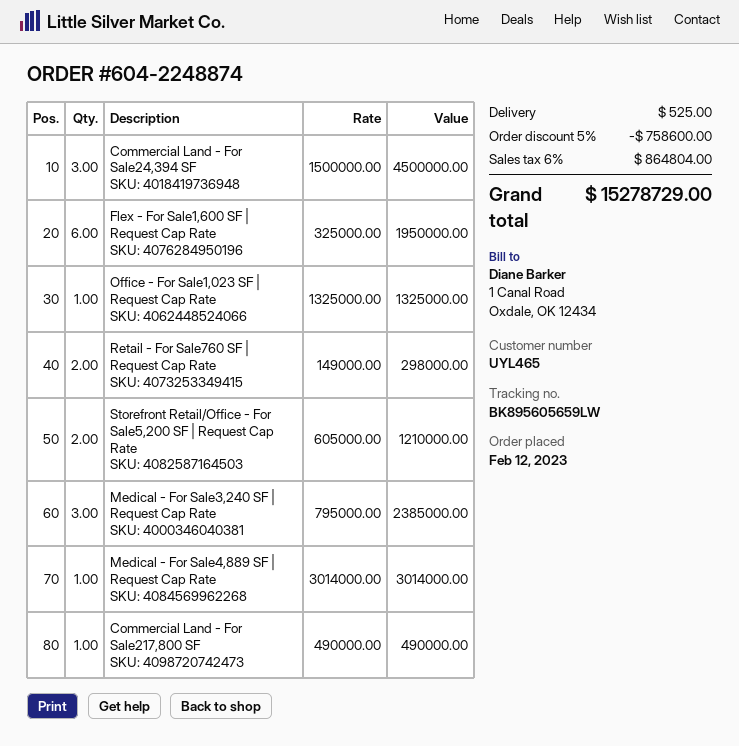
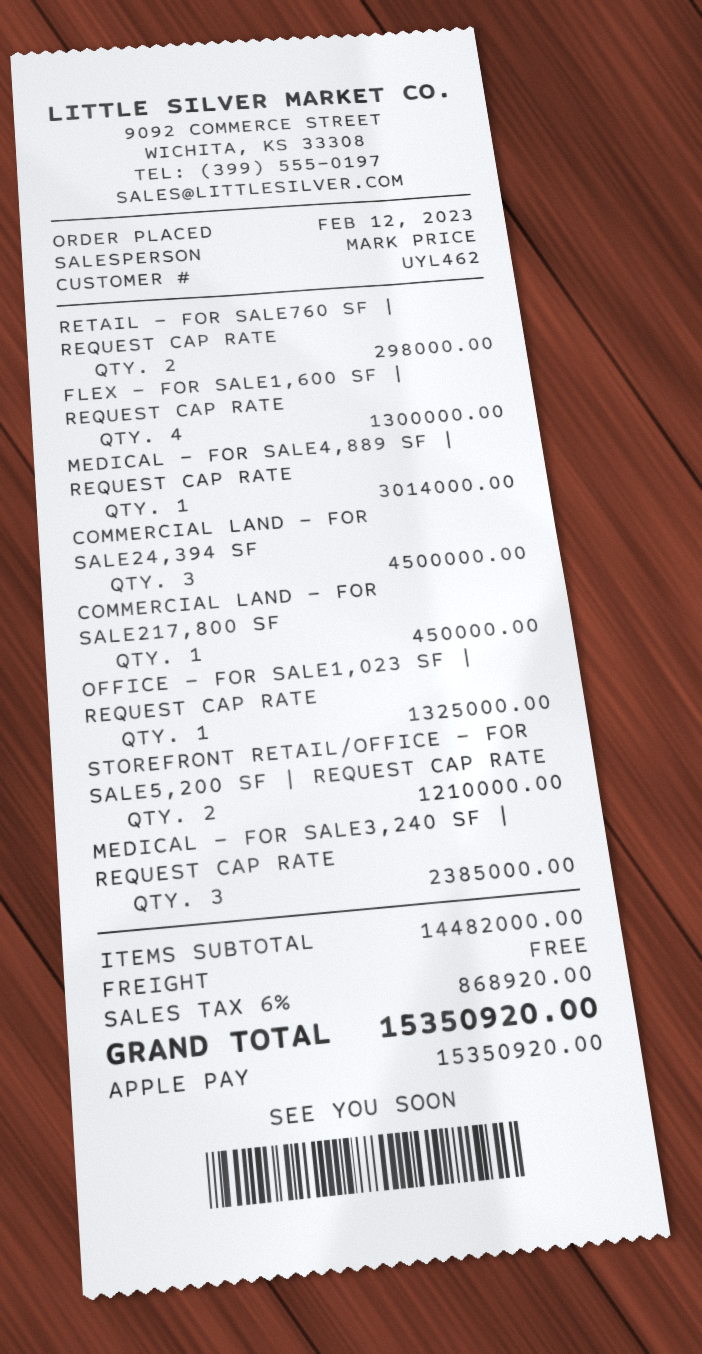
customer number: UYL465 -> UYL462
Flex - For Sale1,600 SF | Request Cap Rate: 6 for 1950000.00 -> 4 for 1300000.00
Commercial Land - For Sale217,800 SF: 1 for 490000.00 -> 1 for 450000.00
discount: 5% = 758600.00 -> none
shipping: 525.00 -> 0.00
tax: 6% = 864804.00 -> 6% = 868920.00
total: 15278729.00 -> 15350920.00

